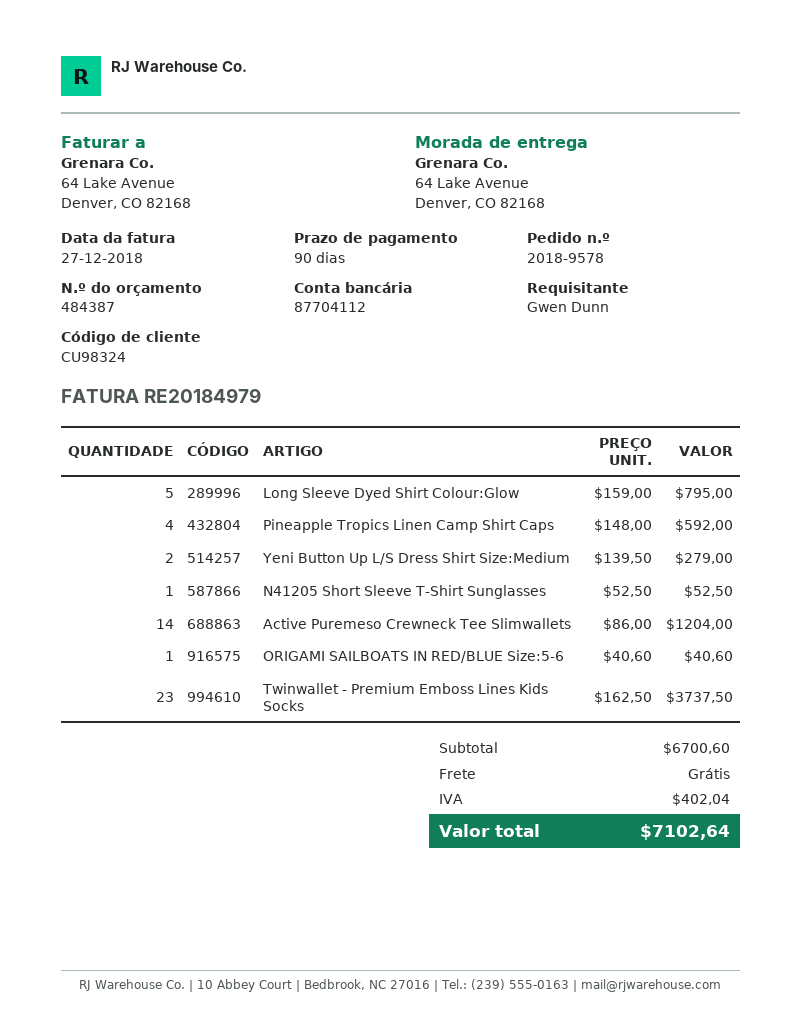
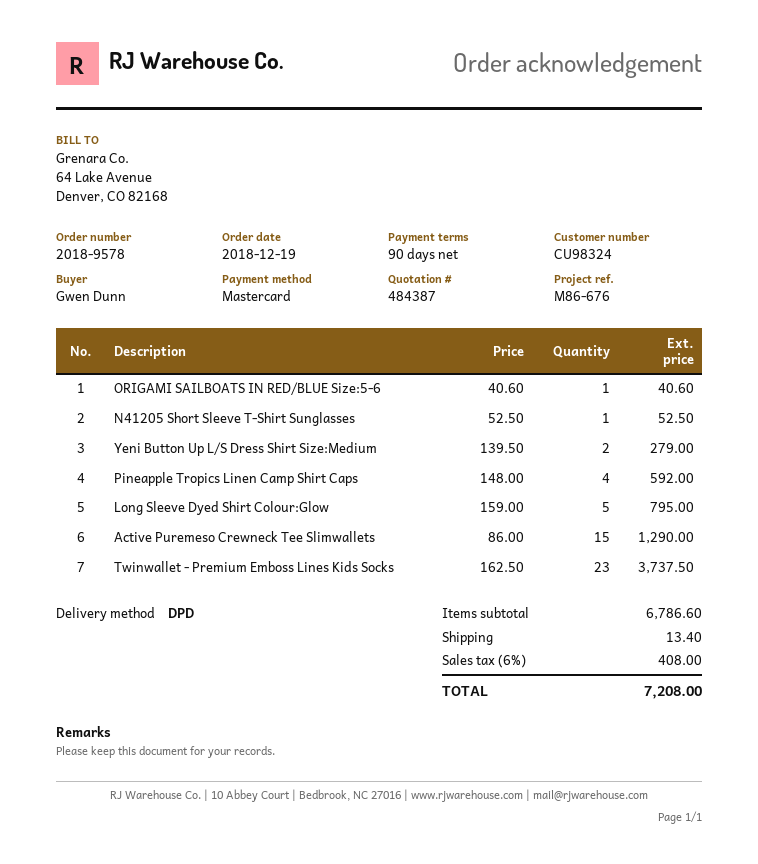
Active Puremeso Crewneck Tee Slimwallets: 14 x 86.00 = 1204.00 -> 15 x 86.00 = 1290.00
subtotal: 6700.60 -> 6786.60
shipping: 0.00 -> 13.40
tax: 402.04 -> 408.00
total: 7102.64 -> 7208.00

